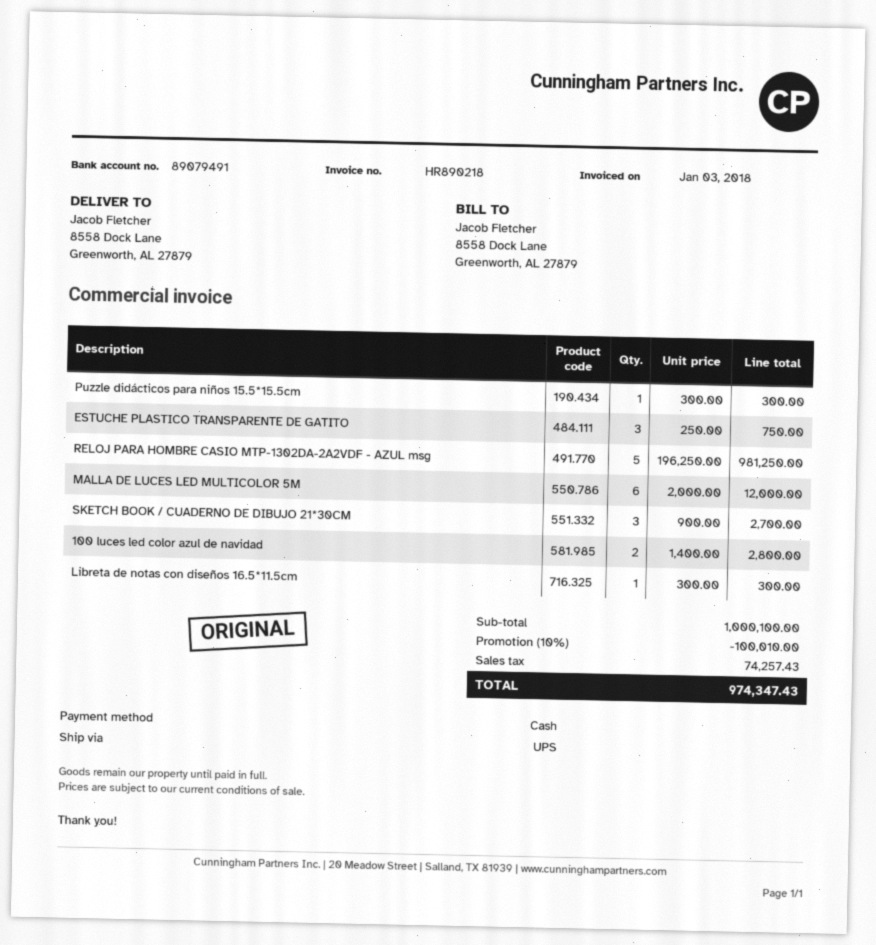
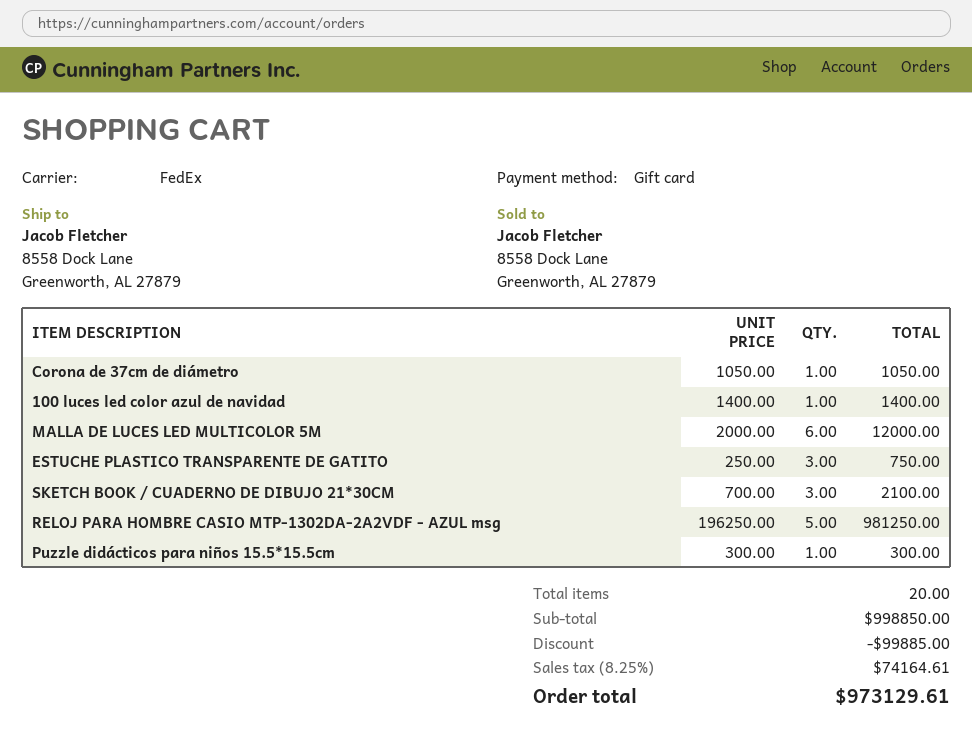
payment method: cash -> gift card
shipping method: UPS -> FedEx
SKETCH BOOK / CUADERNO DE DIBUJO 21*30CM: 3 x 900.00 = 2700.00 -> 3 x 700.00 = 2100.00
100 luces led color azul de navidad: 2 x 1400.00 = 2800.00 -> 1 x 1400.00 = 1400.00
Libreta de notas con diseños 16.5*11.5cm: 1 x 300.00 = 300.00 -> none
Corona de 37cm de diámetro: none -> 1 x 1050.00 = 1050.00
subtotal: 1000100.00 -> 998850.00
discount: 100010.00 -> 99885.00
tax: 74257.43 -> 74164.61
total: 974347.43 -> 973129.61

